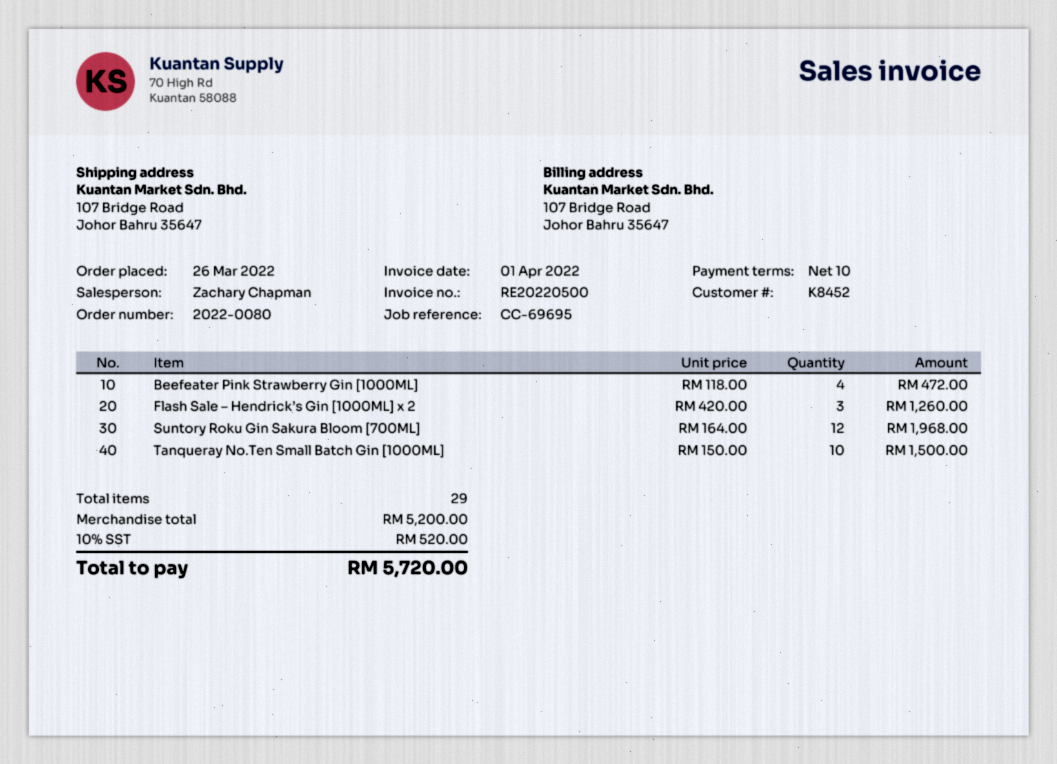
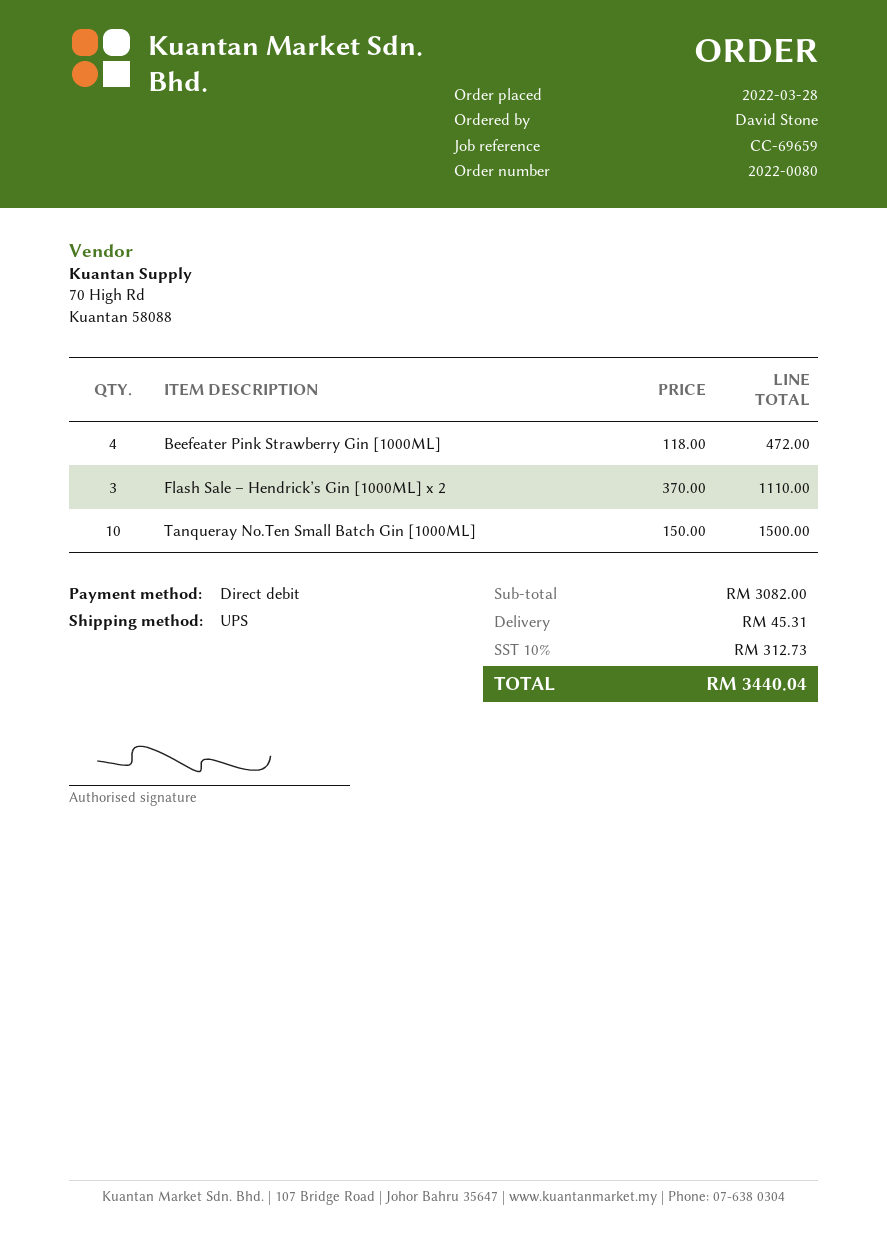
order date: 2022-03-26 -> 2022-03-28
reference: CC-69695 -> CC-69659
Flash Sale – Hendrick’s Gin [1000ML] x 2: 3 x 420.00 = 1260.00 -> 3 x 370.00 = 1110.00
Suntory Roku Gin Sakura Bloom [700ML]: 12 x 164.00 = 1968.00 -> none
subtotal: 5200.00 -> 3082.00
shipping: none -> 45.31
tax: 10% = 520.00 -> 10% = 312.73
total: 5720.00 -> 3440.04

